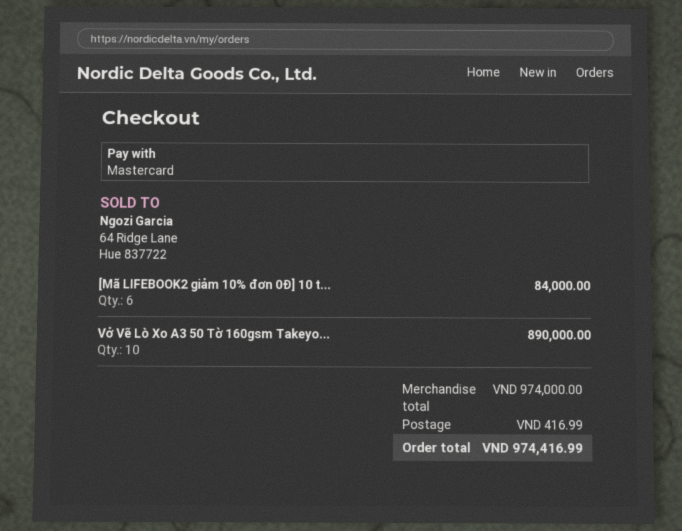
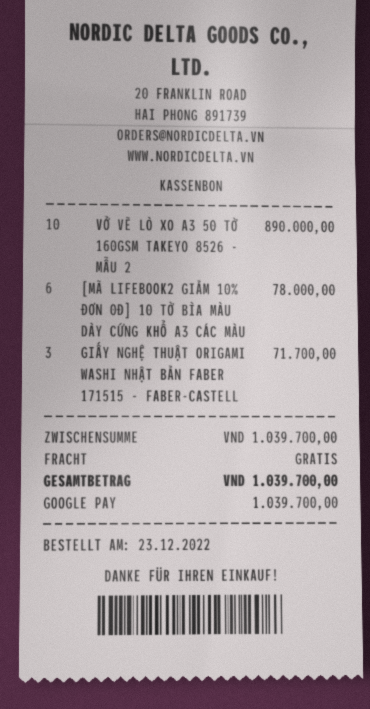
payment method: Mastercard -> Google Pay
[Mã LIFEBOOK2 giảm 10% đơn 0Đ] 10 t...: 6 for 84000.00 -> 6 for 78000.00
GIẤY NGHỆ THUẬT ORIGAMI WASHI NHẬT BẢN FABER 171515 - FABER-CASTELL: none -> 3 for 71700.00
subtotal: 974000.00 -> 1039700.00
shipping: 416.99 -> 0.00
total: 974416.99 -> 1039700.00

